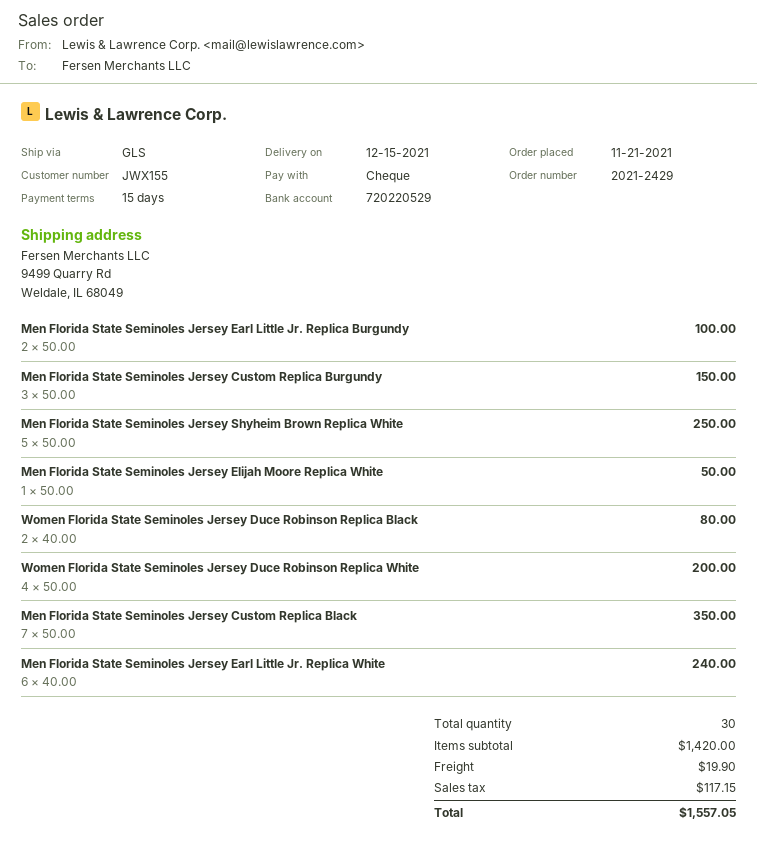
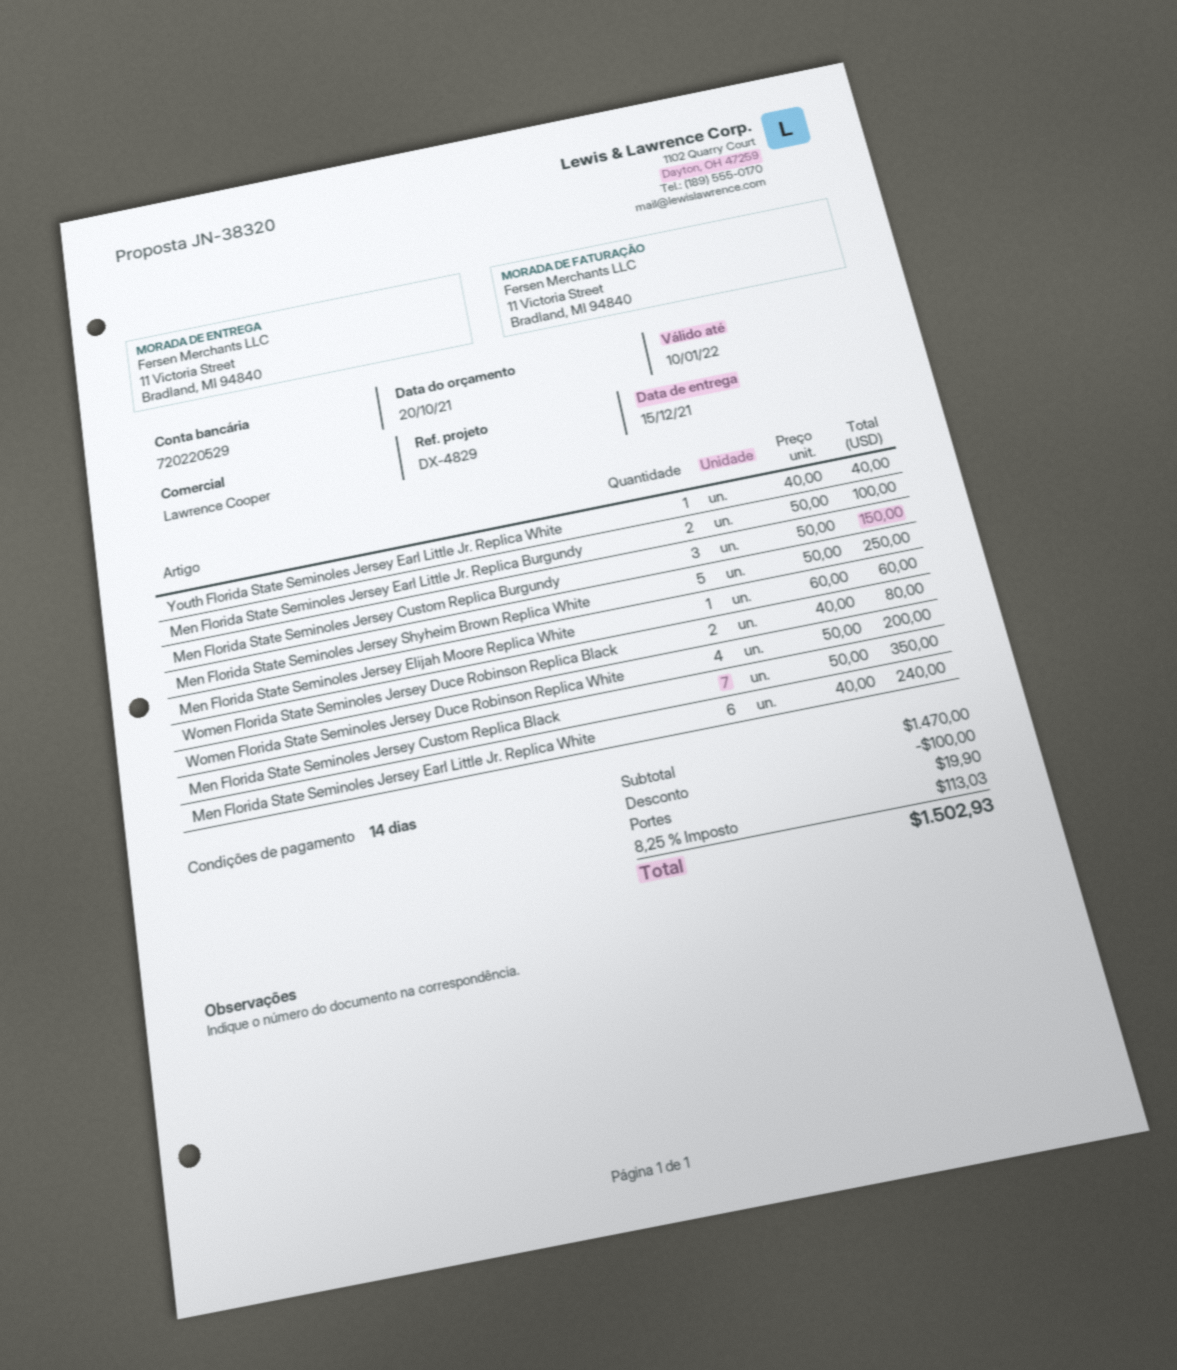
payment terms: 15 days -> 14 days
ship to: 9499 Quarry Rd, Weldale, IL 68049 -> 11 Victoria Street, Bradland, MI 94840
Men Florida State Seminoles Jersey Elijah Moore Replica White: 1 x 50.00 = 50.00 -> 1 x 60.00 = 60.00
Youth Florida State Seminoles Jersey Earl Little Jr. Replica White: none -> 1 x 40.00 = 40.00
subtotal: 1420.00 -> 1470.00
discount: none -> 100.00
tax: 117.15 -> 113.03
total: 1557.05 -> 1502.93

